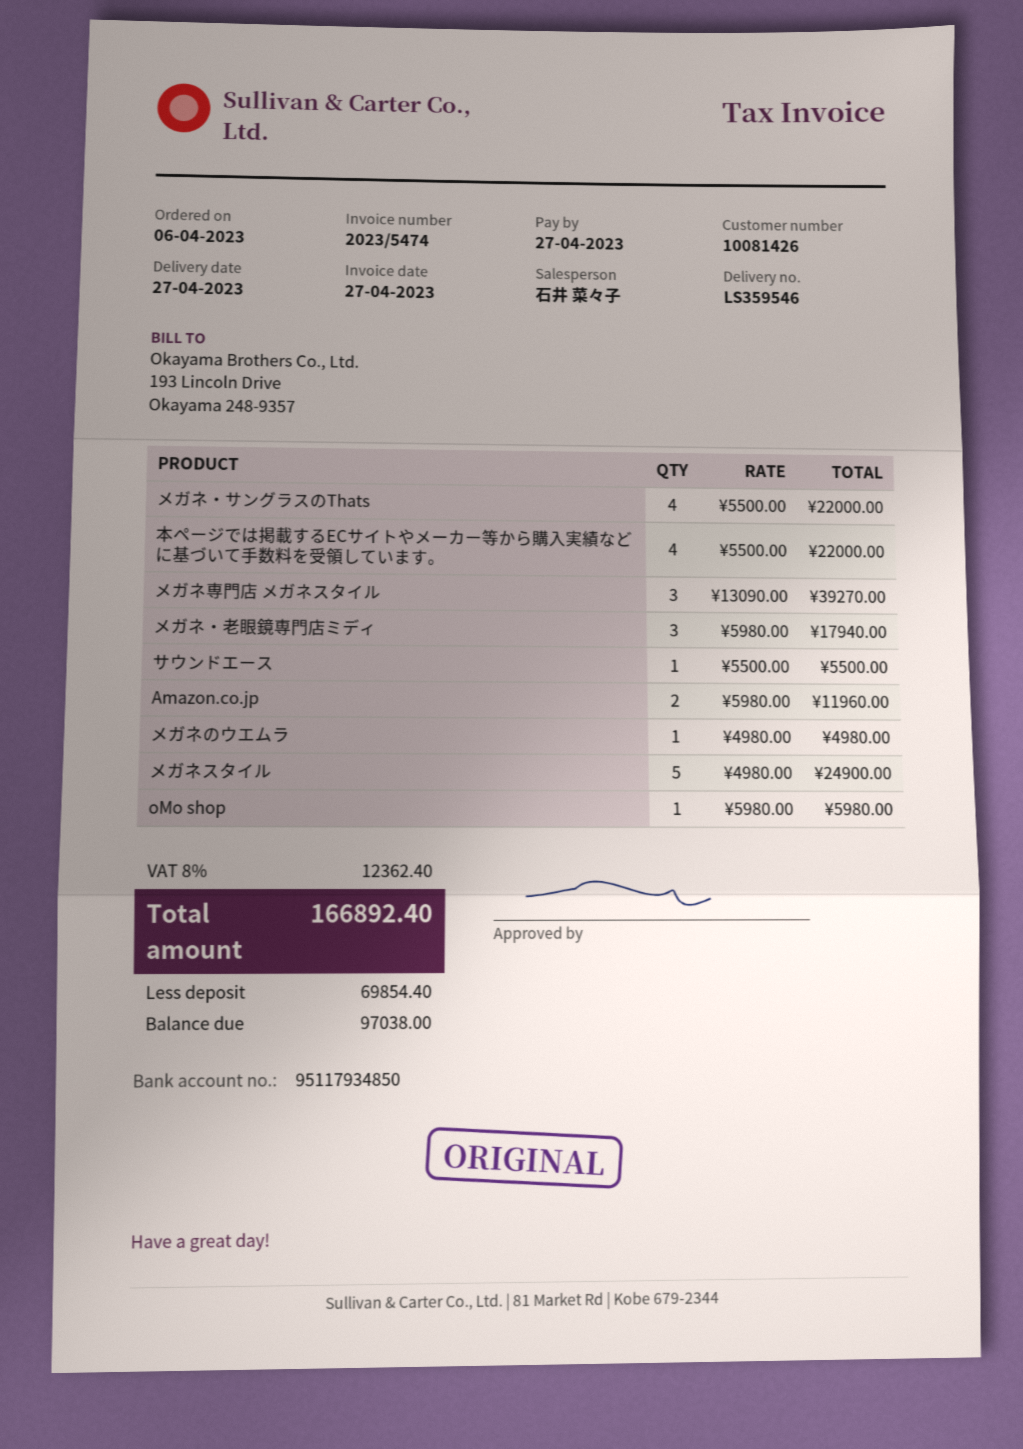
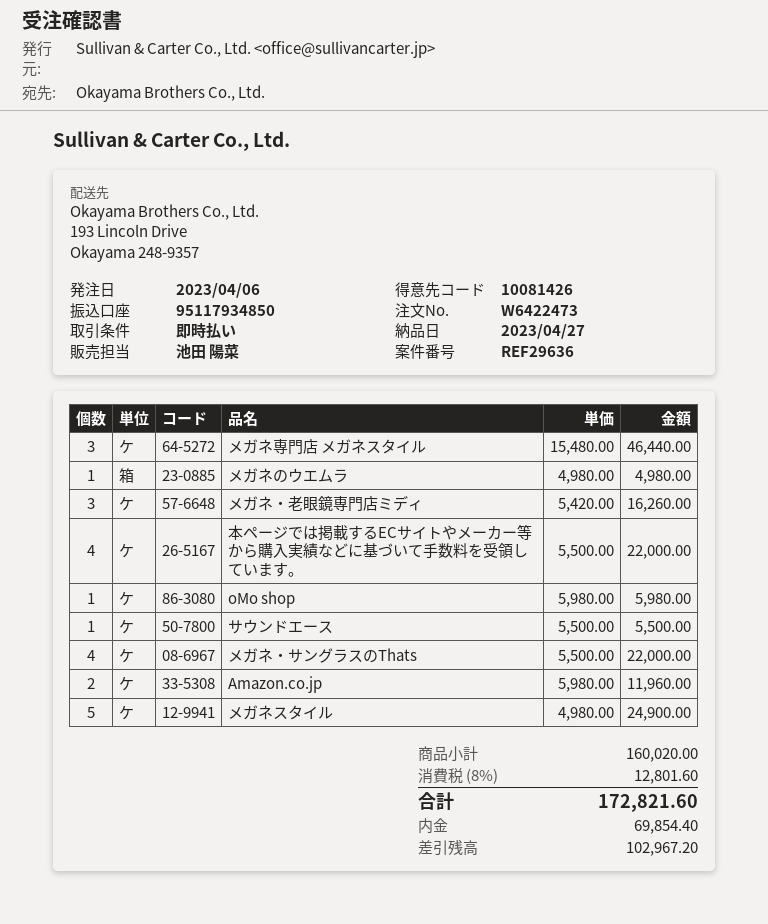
sales rep: 石井 菜々子 -> 池田 陽菜
メガネ専門店 メガネスタイル: 3 x 13090.00 = 39270.00 -> 3 x 15480.00 = 46440.00
メガネ・老眼鏡専門店ミディ: 3 x 5980.00 = 17940.00 -> 3 x 5420.00 = 16260.00
tax: 8% = 12362.40 -> 8% = 12801.60
total: 166892.40 -> 172821.60
balance: 97038.00 -> 102967.20

